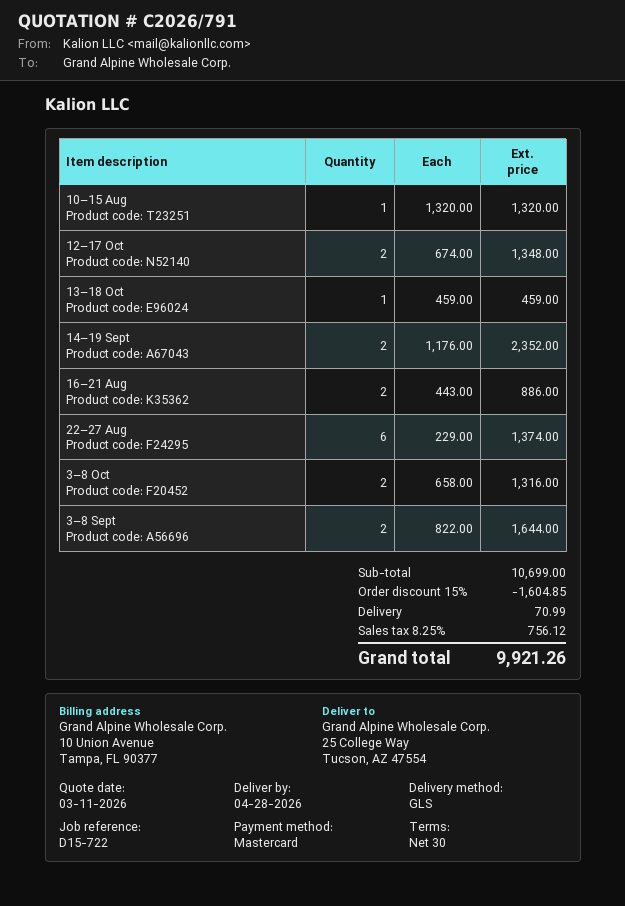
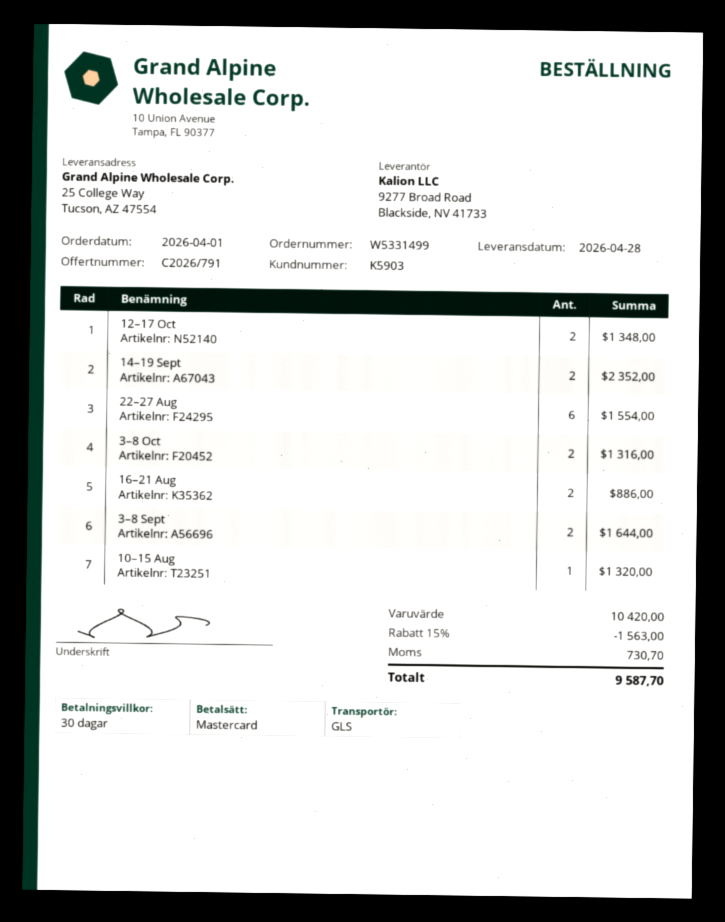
13–18 Oct: 1 for 459.00 -> none
22–27 Aug: 6 for 1374.00 -> 6 for 1554.00
subtotal: 10699.00 -> 10420.00
discount: 15% = 1604.85 -> 15% = 1563.00
shipping: 70.99 -> none
tax: 756.12 -> 730.70
total: 9921.26 -> 9587.70

